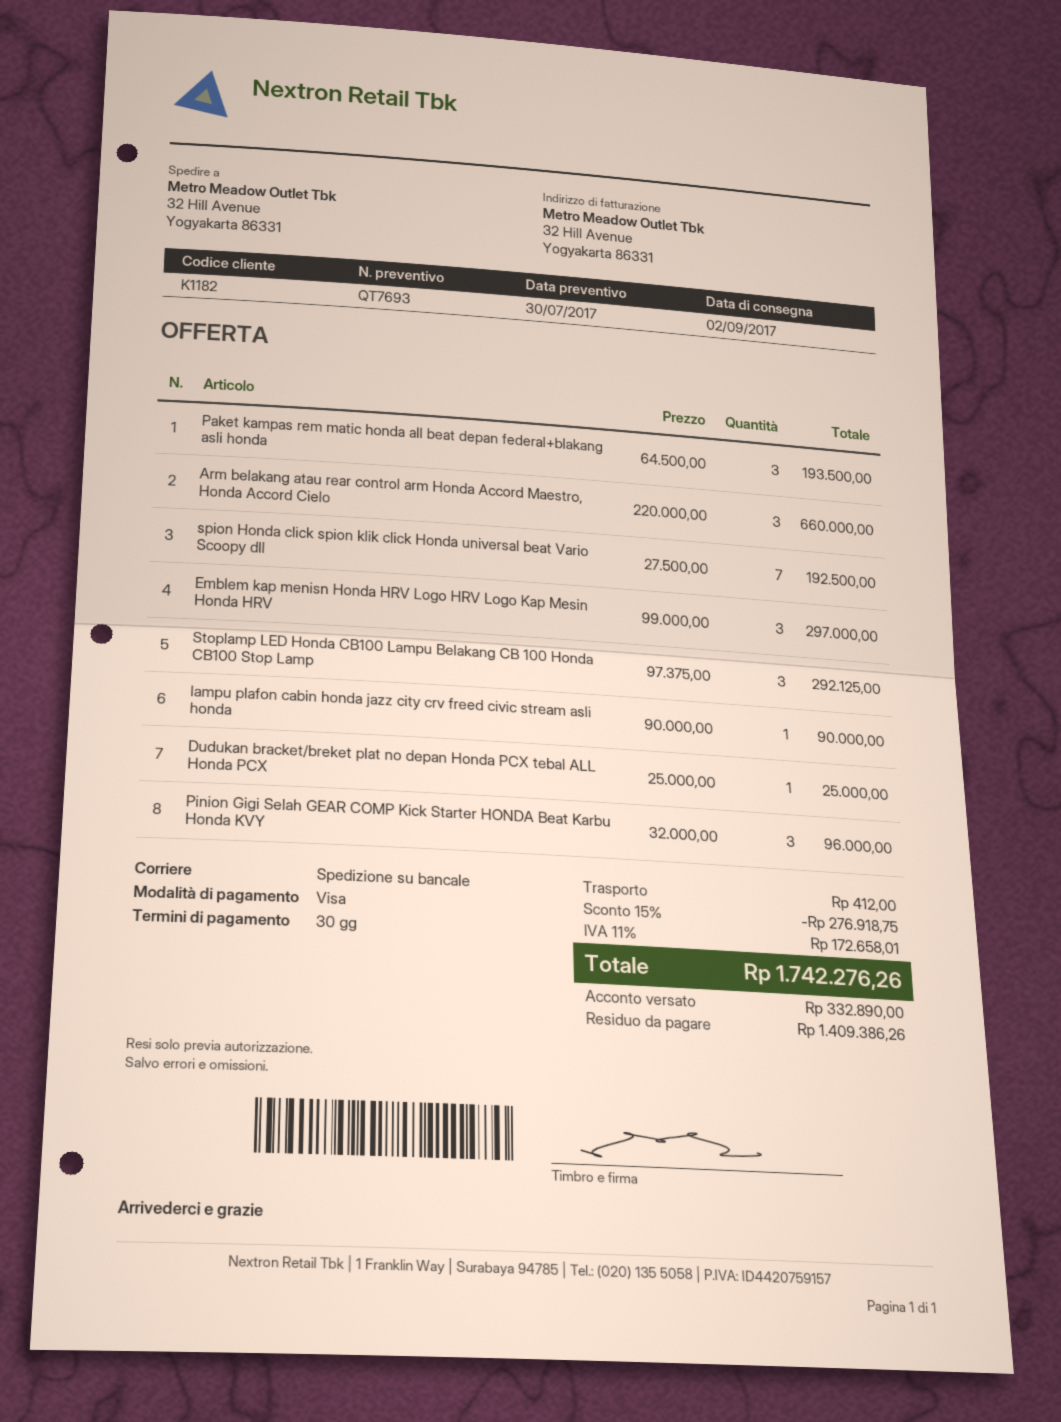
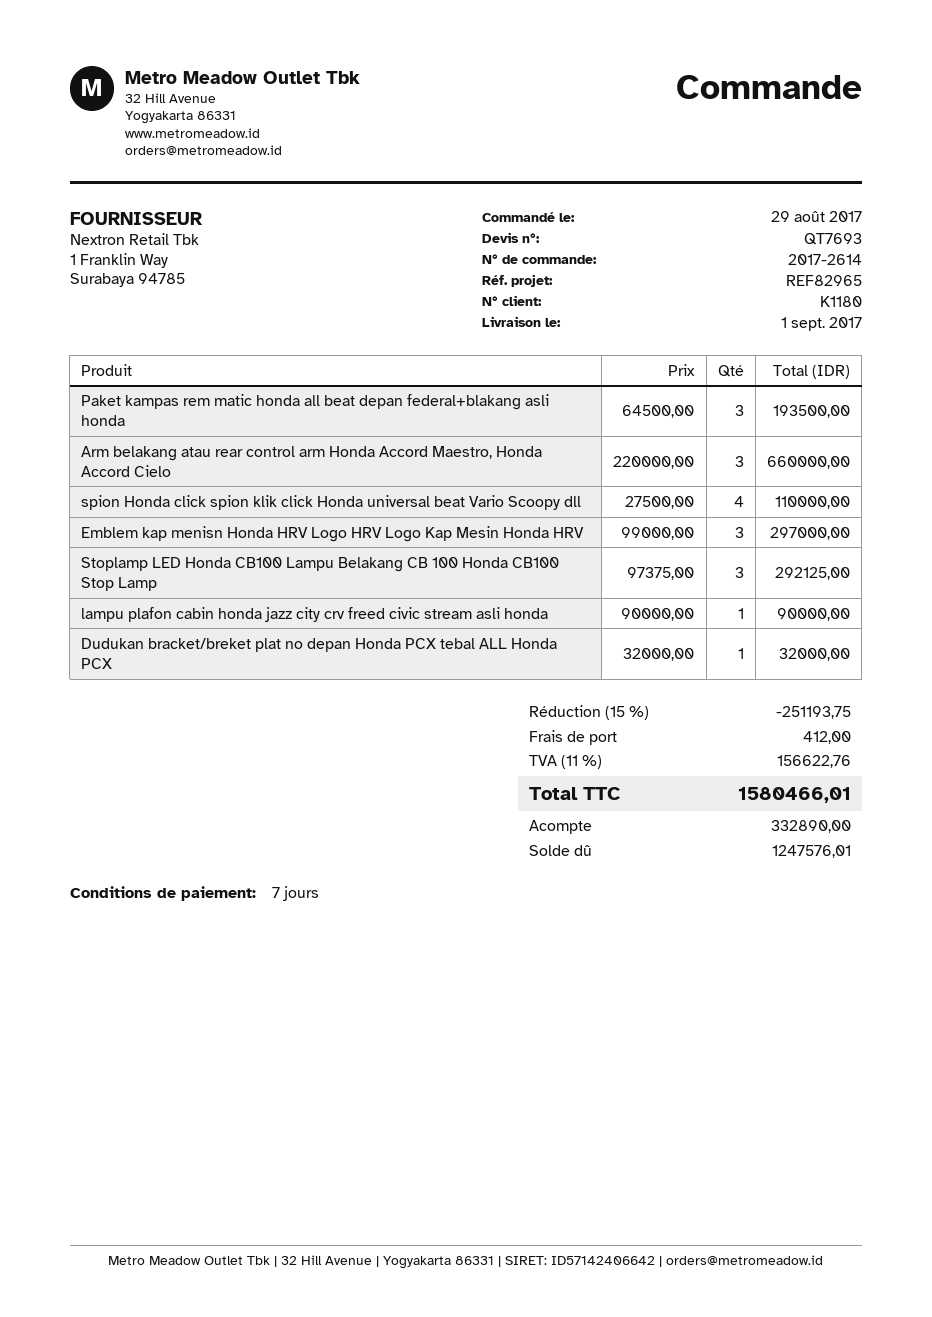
delivery date: 2017-09-02 -> 2017-09-01
payment terms: 30 days -> 7 days
customer number: K1182 -> K1180
spion Honda click spion klik click Honda universal beat Vario Scoopy dll: 7 x 27500.00 = 192500.00 -> 4 x 27500.00 = 110000.00
Dudukan bracket/breket plat no depan Honda PCX tebal ALL Honda PCX: 1 x 25000.00 = 25000.00 -> 1 x 32000.00 = 32000.00
Pinion Gigi Selah GEAR COMP Kick Starter HONDA Beat Karbu Honda KVY: 3 x 32000.00 = 96000.00 -> none
discount: 15% = 276918.75 -> 15% = 251193.75
tax: 11% = 172658.01 -> 11% = 156622.76
total: 1742276.26 -> 1580466.01
balance: 1409386.26 -> 1247576.01

